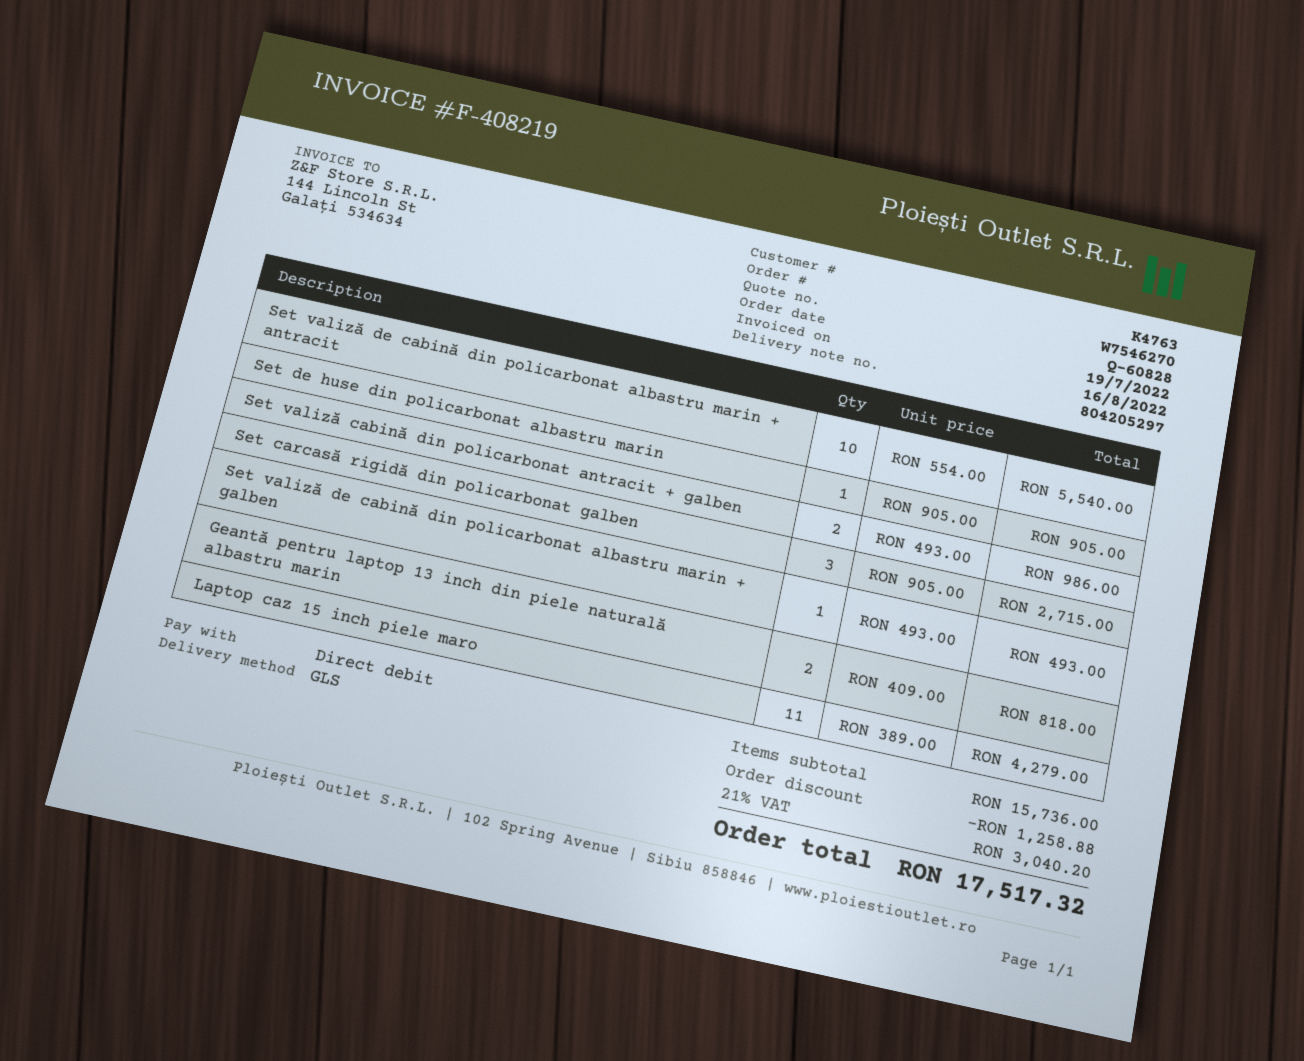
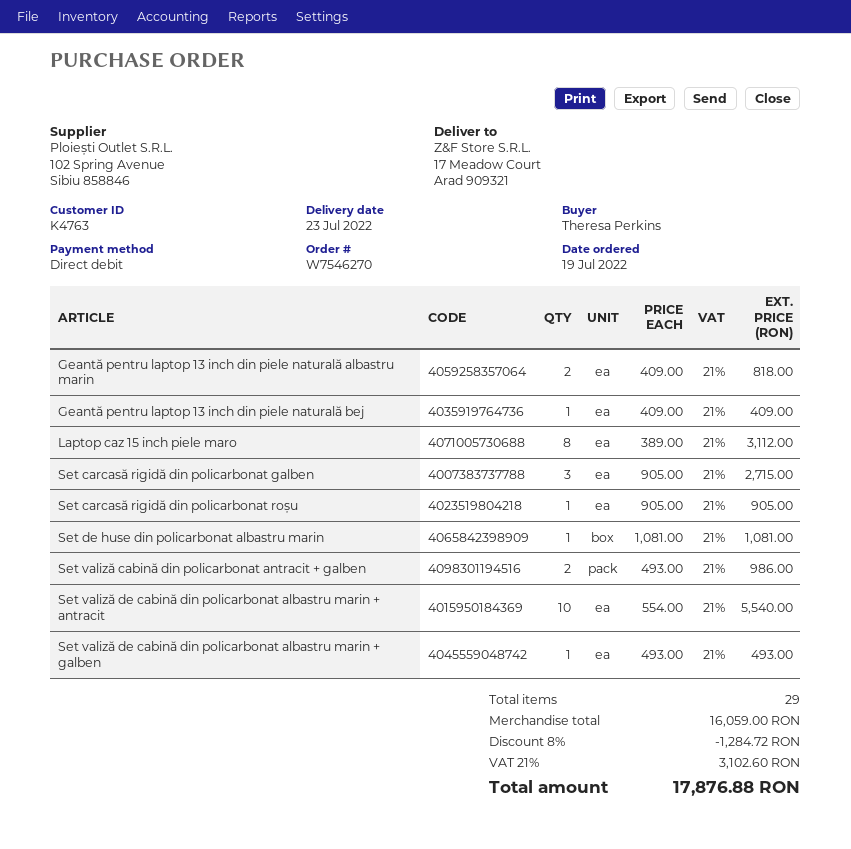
Set de huse din policarbonat albastru marin: 1 x 905.00 = 905.00 -> 1 x 1081.00 = 1081.00
Laptop caz 15 inch piele maro: 11 x 389.00 = 4279.00 -> 8 x 389.00 = 3112.00
Geantă pentru laptop 13 inch din piele naturală bej: none -> 1 x 409.00 = 409.00
Set carcasă rigidă din policarbonat roșu: none -> 1 x 905.00 = 905.00
subtotal: 15736.00 -> 16059.00
discount: 1258.88 -> 1284.72
tax: 21% = 3040.20 -> 21% = 3102.60
total: 17517.32 -> 17876.88

